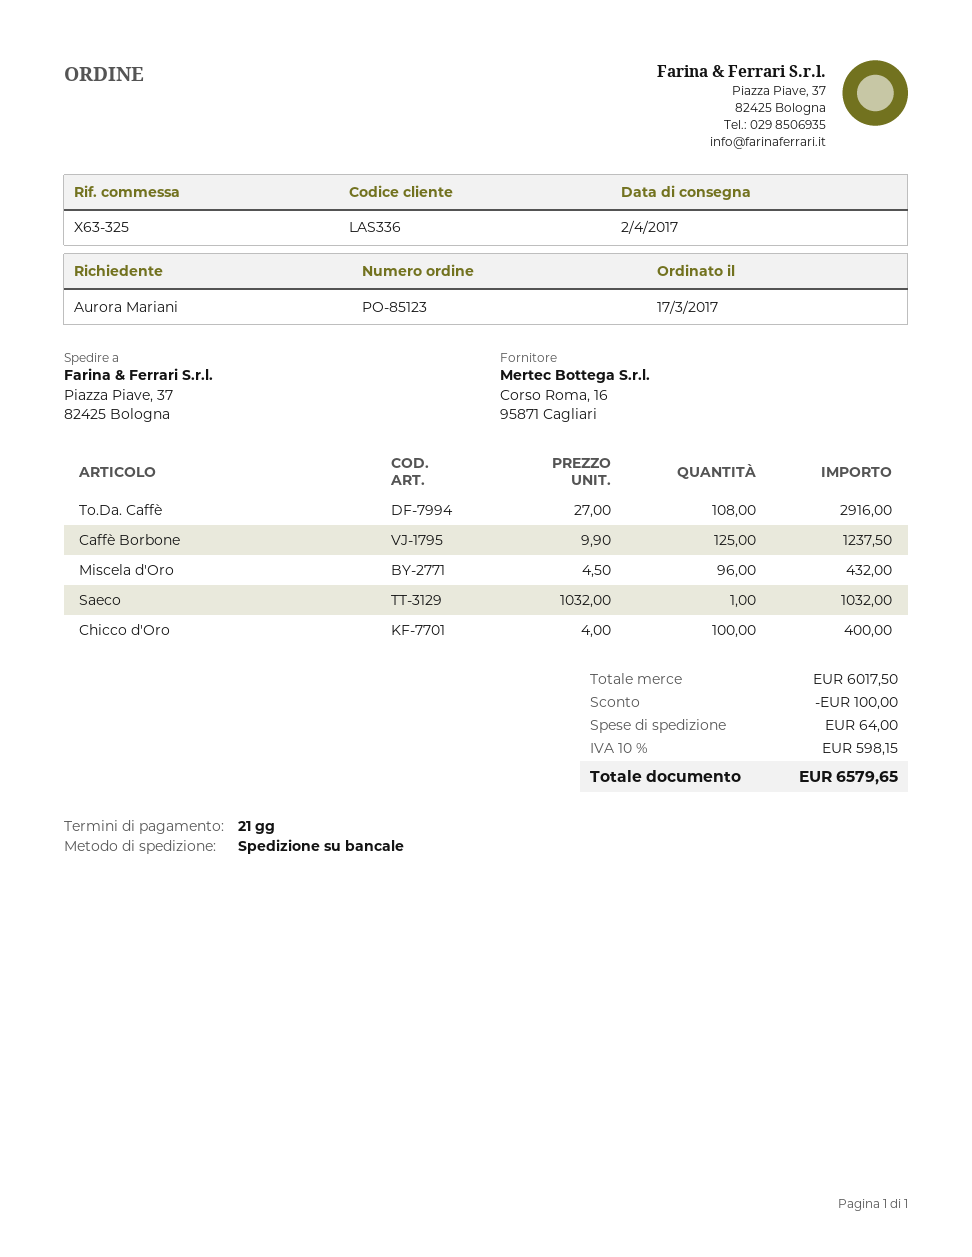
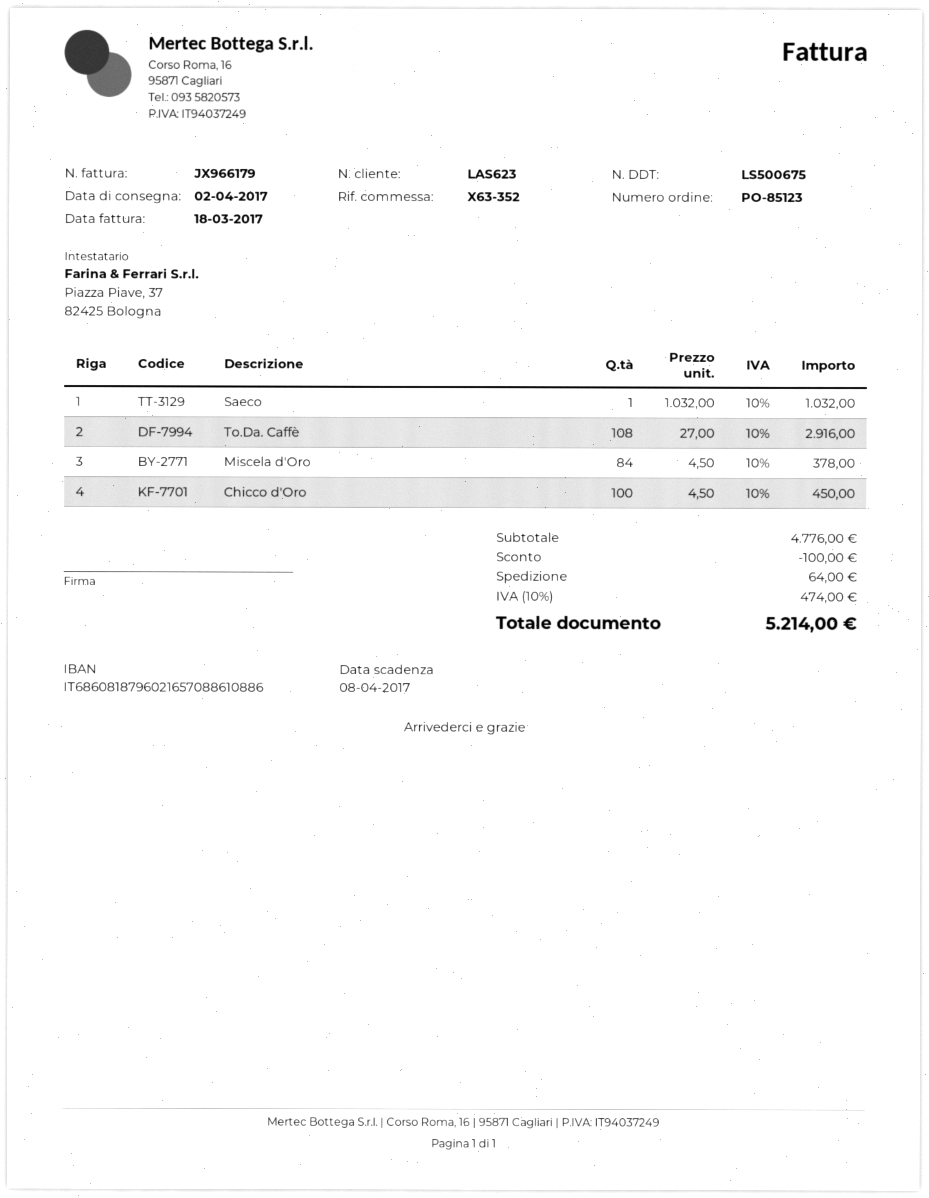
customer number: LAS336 -> LAS623
reference: X63-325 -> X63-352
Caffè Borbone: 125 x 9.90 = 1237.50 -> none
Miscela d'Oro: 96 x 4.50 = 432.00 -> 84 x 4.50 = 378.00
Chicco d'Oro: 100 x 4.00 = 400.00 -> 100 x 4.50 = 450.00
subtotal: 6017.50 -> 4776.00
tax: 10% = 598.15 -> 10% = 474.00
total: 6579.65 -> 5214.00

